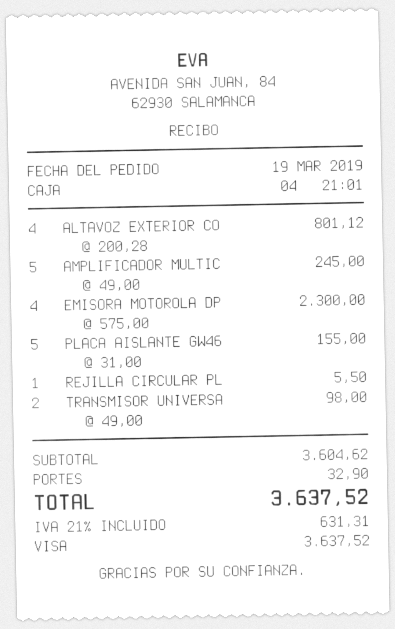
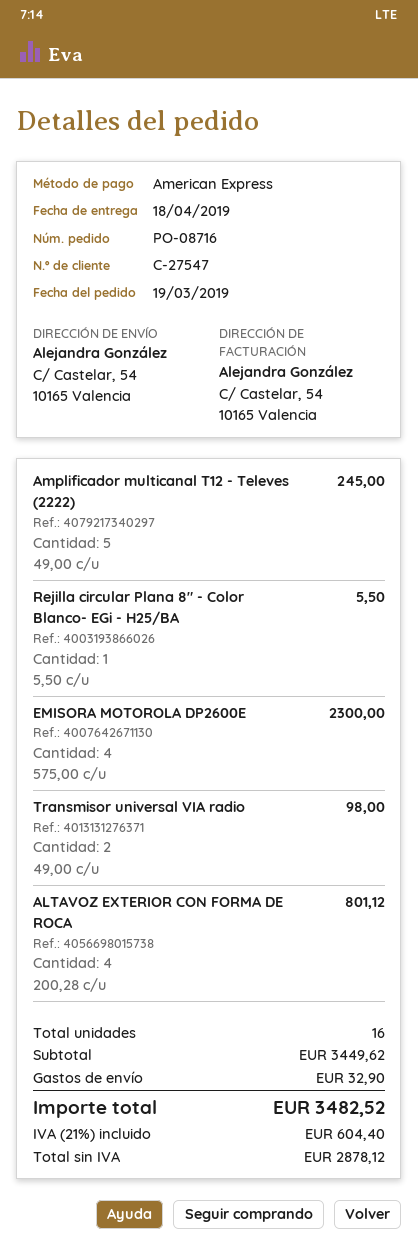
payment method: Visa -> American Express
PLACA AISLANTE GW46: 5 x 31.00 = 155.00 -> none
subtotal: 3604.62 -> 3449.62
tax: 21% = 631.31 -> 21% = 604.40
total: 3637.52 -> 3482.52

